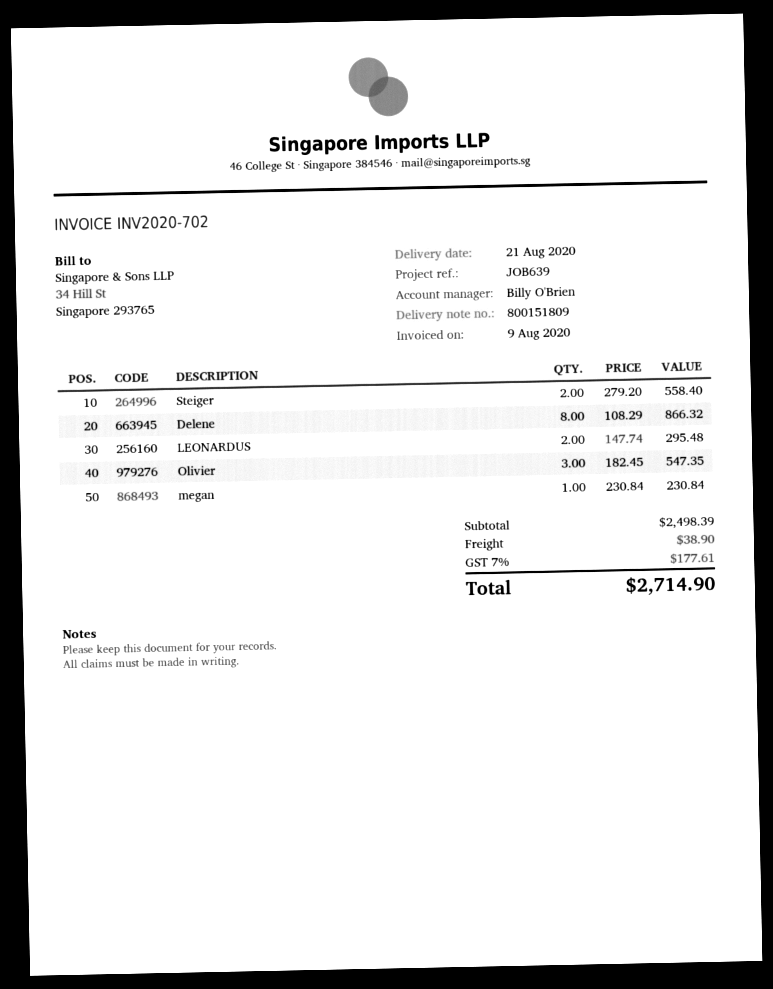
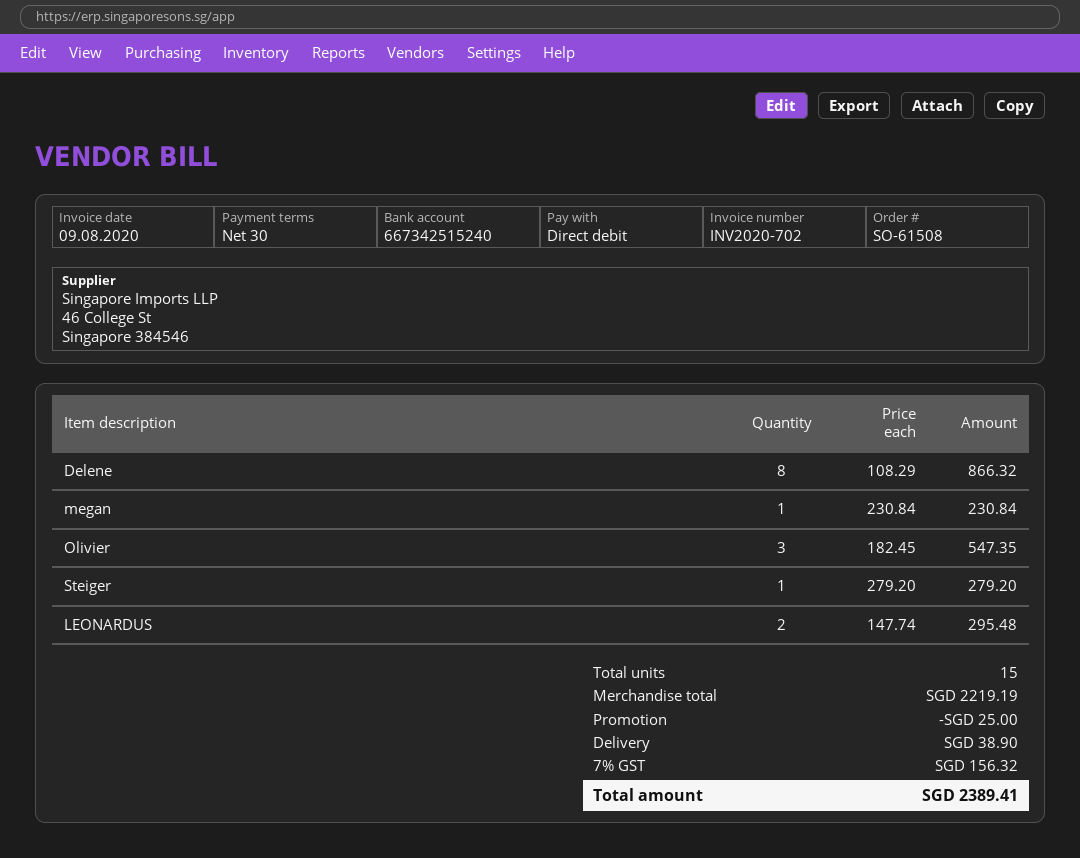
Steiger: 2 x 279.20 = 558.40 -> 1 x 279.20 = 279.20
subtotal: 2498.39 -> 2219.19
discount: none -> 25.00
tax: 7% = 177.61 -> 7% = 156.32
total: 2714.90 -> 2389.41

